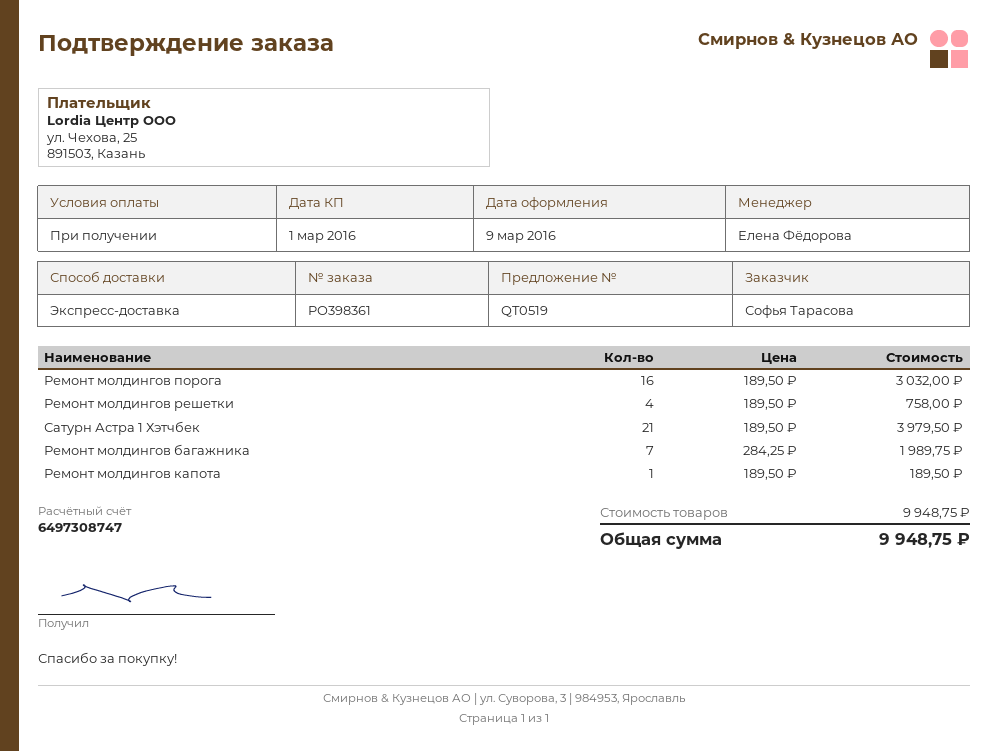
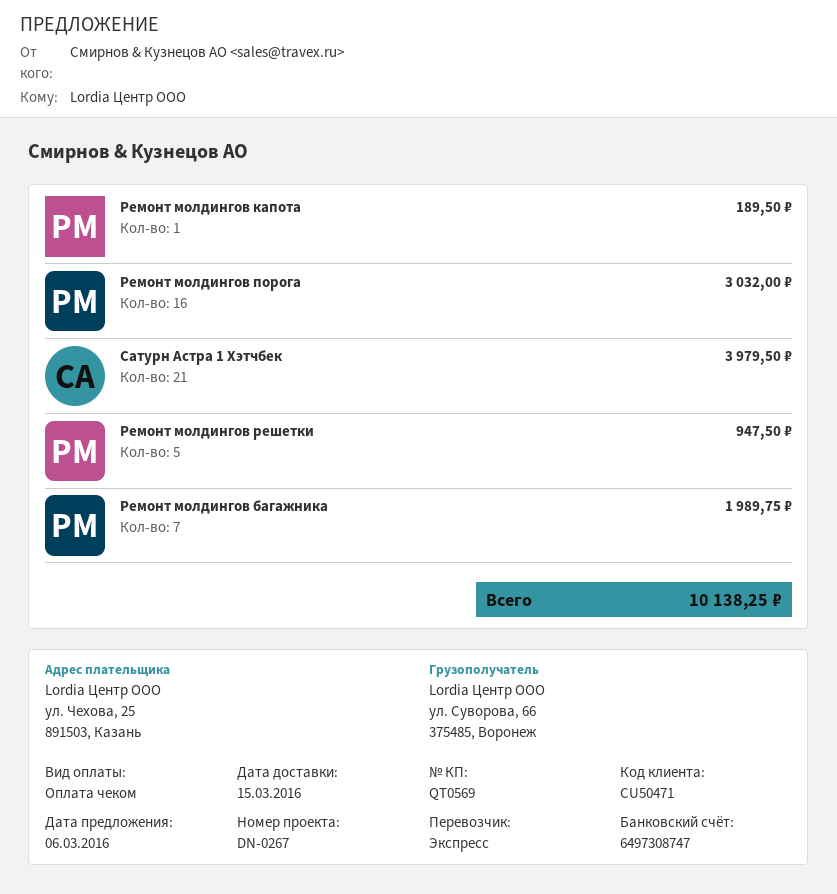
quote number: QT0519 -> QT0569
quote date: 2016-03-01 -> 2016-03-06
Ремонт молдингов решетки: 4 for 758.00 -> 5 for 947.50
total: 9948.75 -> 10138.25

